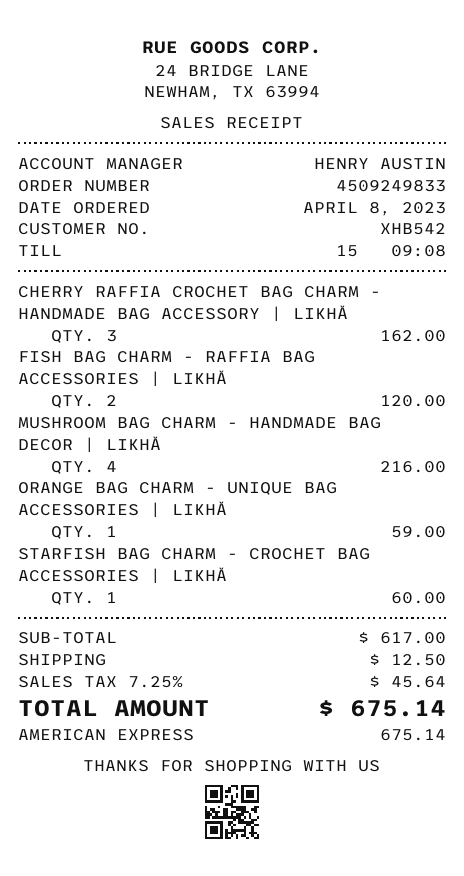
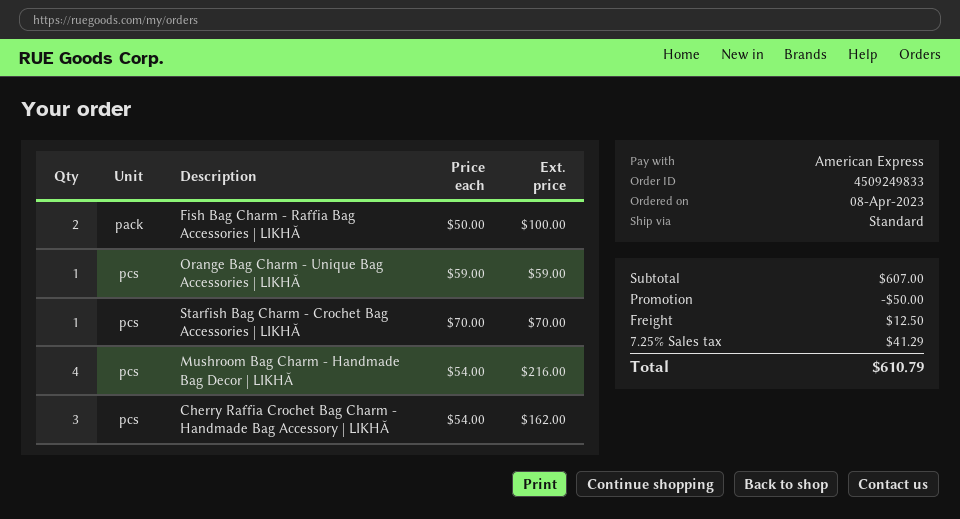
FISH BAG CHARM - RAFFIA BAG ACCESSORIES | LIKHĂ: 2 for 120.00 -> 2 for 100.00
STARFISH BAG CHARM - CROCHET BAG ACCESSORIES | LIKHĂ: 1 for 60.00 -> 1 for 70.00
subtotal: 617.00 -> 607.00
discount: none -> 50.00
tax: 7.25% = 45.64 -> 7.25% = 41.29
total: 675.14 -> 610.79

